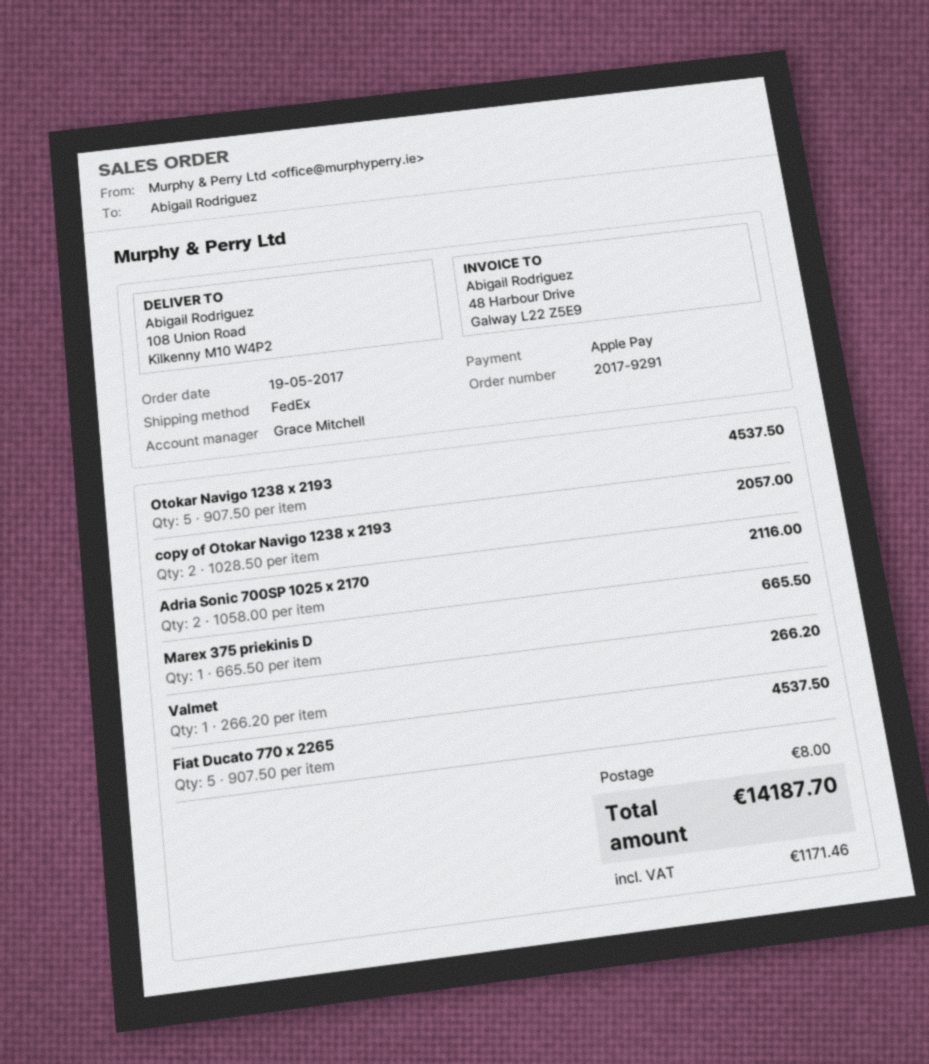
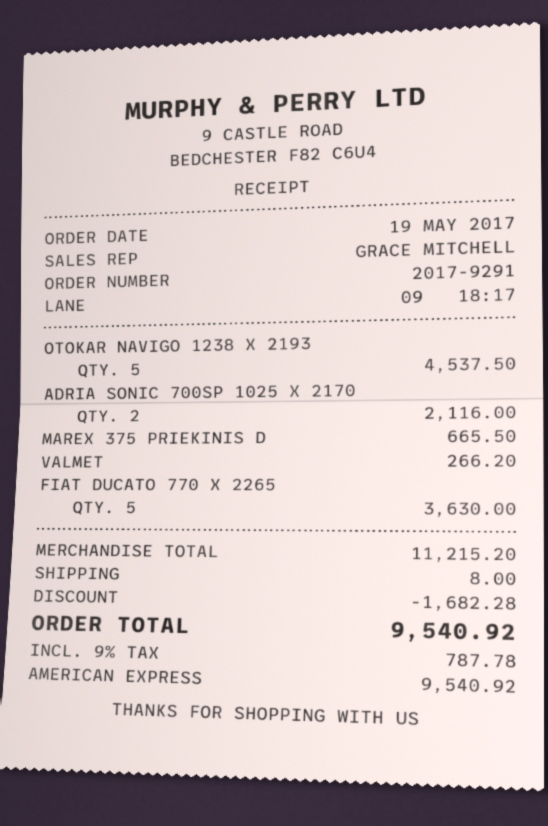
payment method: Apple Pay -> American Express
copy of Otokar Navigo 1238 x 2193: 2 for 2057.00 -> none
Fiat Ducato 770 x 2265: 5 for 4537.50 -> 5 for 3630.00
discount: none -> 1682.28
tax: 1171.46 -> 787.78
total: 14187.70 -> 9540.92

